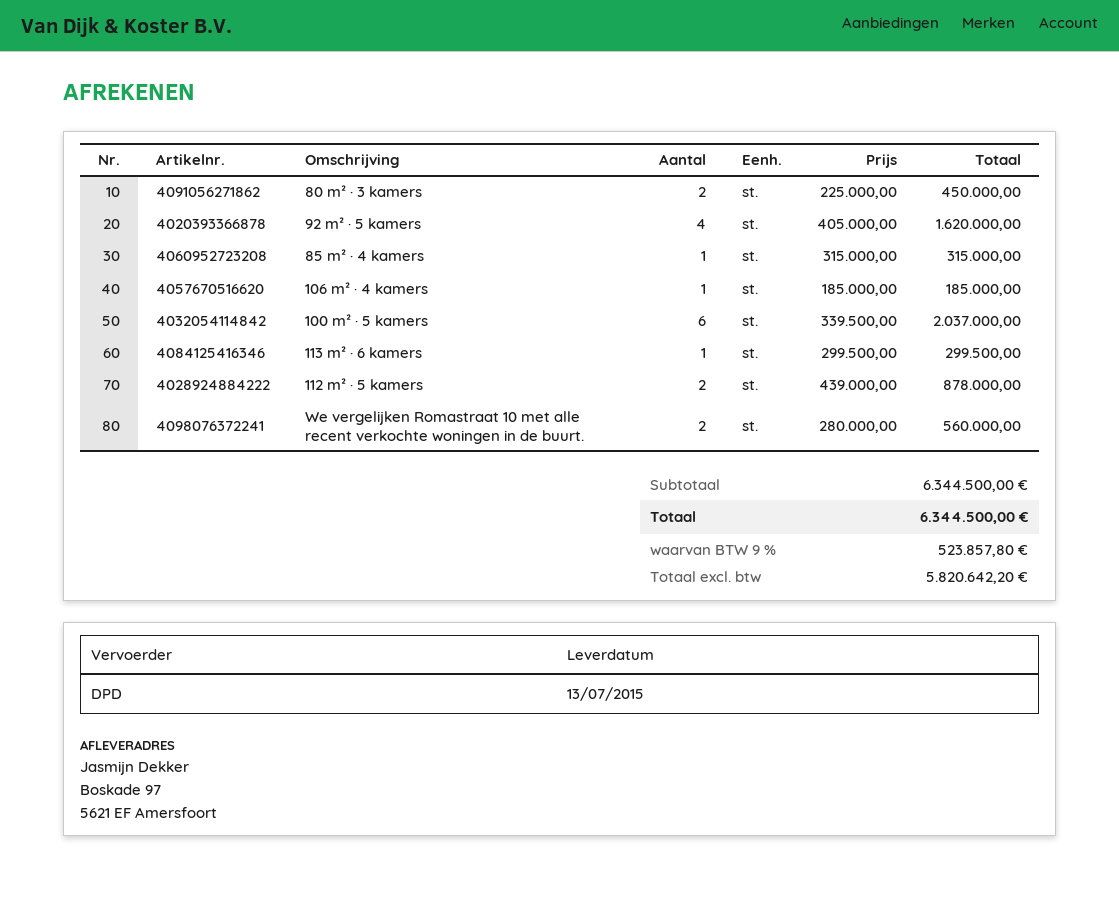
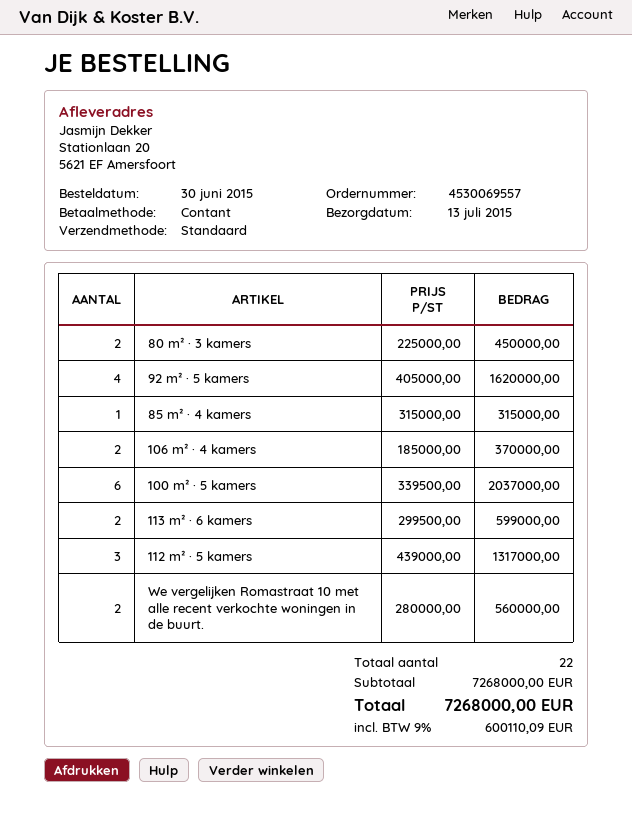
shipping method: DPD -> standard
ship to: Boskade 97, 5621 EF Amersfoort -> Stationlaan 20, 5621 EF Amersfoort
106 m² · 4 kamers: 1 x 185000.00 = 185000.00 -> 2 x 185000.00 = 370000.00
113 m² · 6 kamers: 1 x 299500.00 = 299500.00 -> 2 x 299500.00 = 599000.00
112 m² · 5 kamers: 2 x 439000.00 = 878000.00 -> 3 x 439000.00 = 1317000.00
subtotal: 6344500.00 -> 7268000.00
tax: 9% = 523857.80 -> 9% = 600110.09
total: 6344500.00 -> 7268000.00

